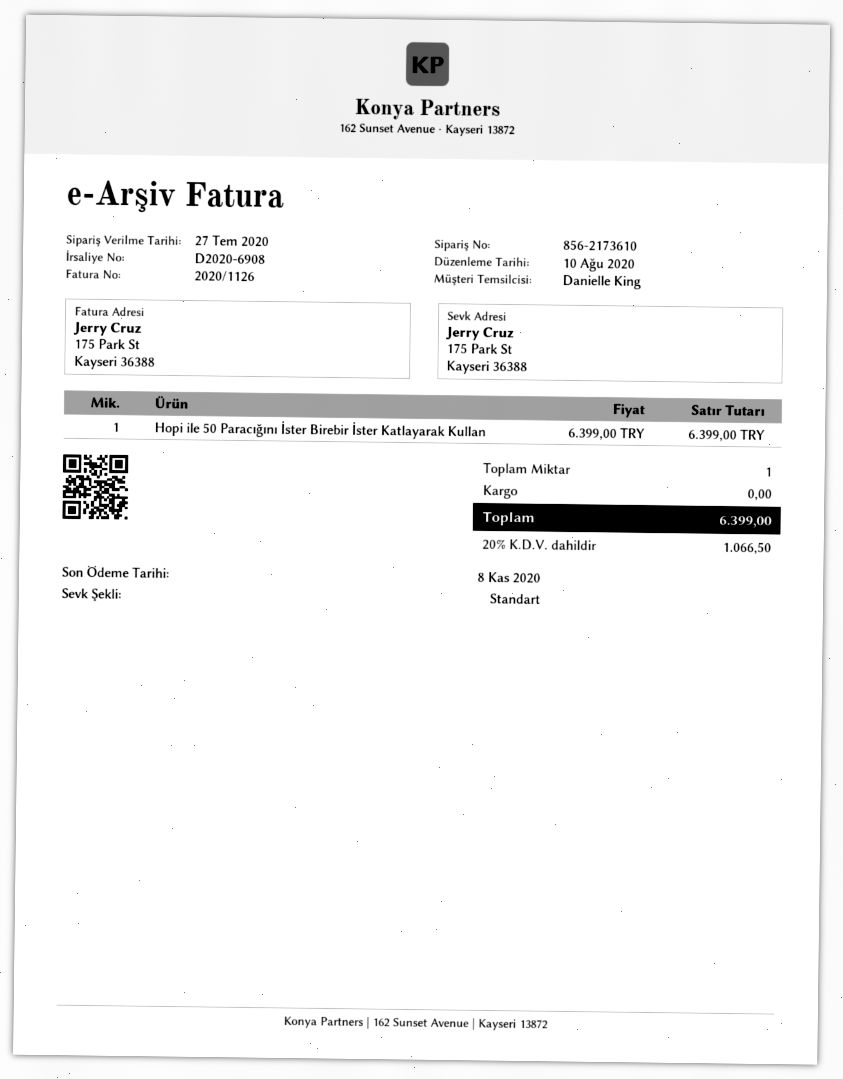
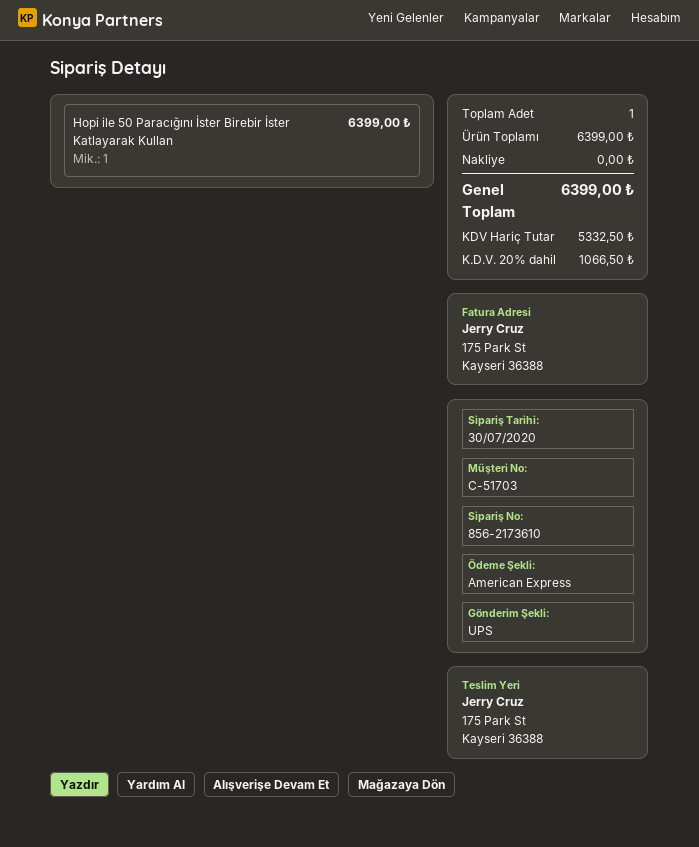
order date: 2020-07-27 -> 2020-07-30
shipping method: standard -> UPS

